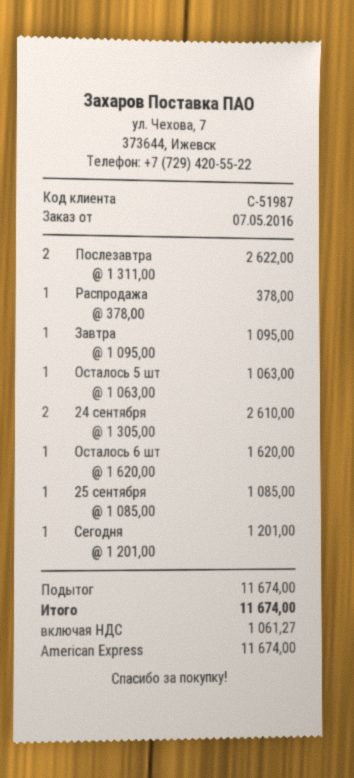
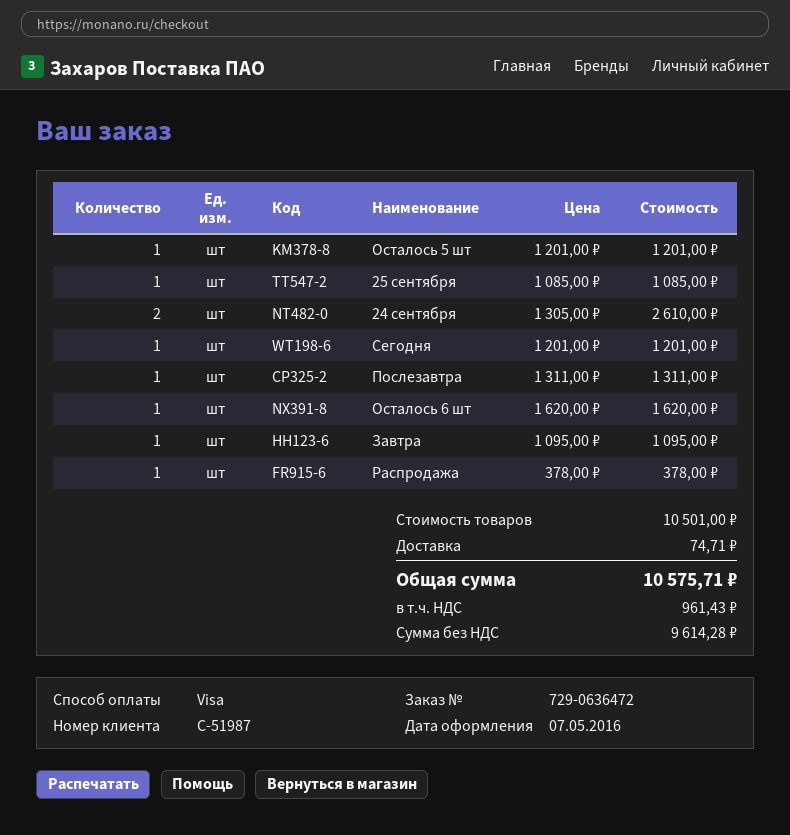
payment method: American Express -> Visa
Послезавтра: 2 x 1311.00 = 2622.00 -> 1 x 1311.00 = 1311.00
Осталось 5 шт: 1 x 1063.00 = 1063.00 -> 1 x 1201.00 = 1201.00
subtotal: 11674.00 -> 10501.00
shipping: none -> 74.71
tax: 1061.27 -> 961.43
total: 11674.00 -> 10575.71

